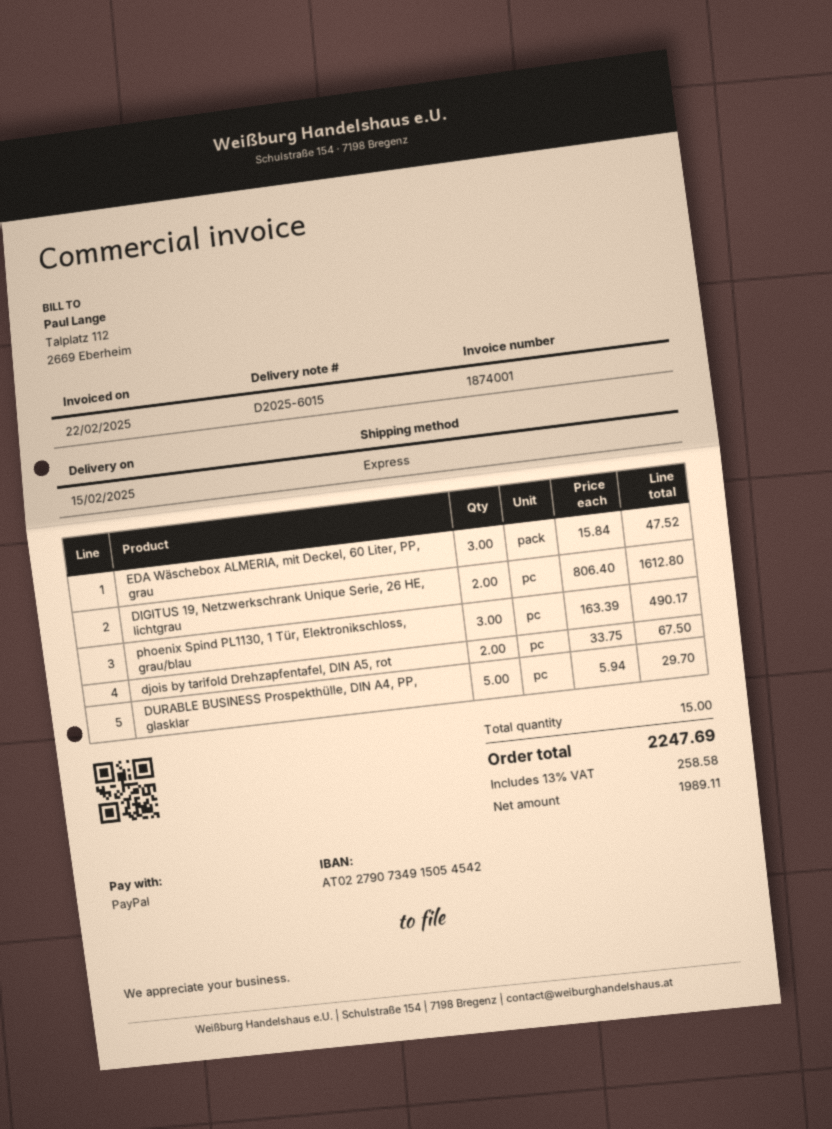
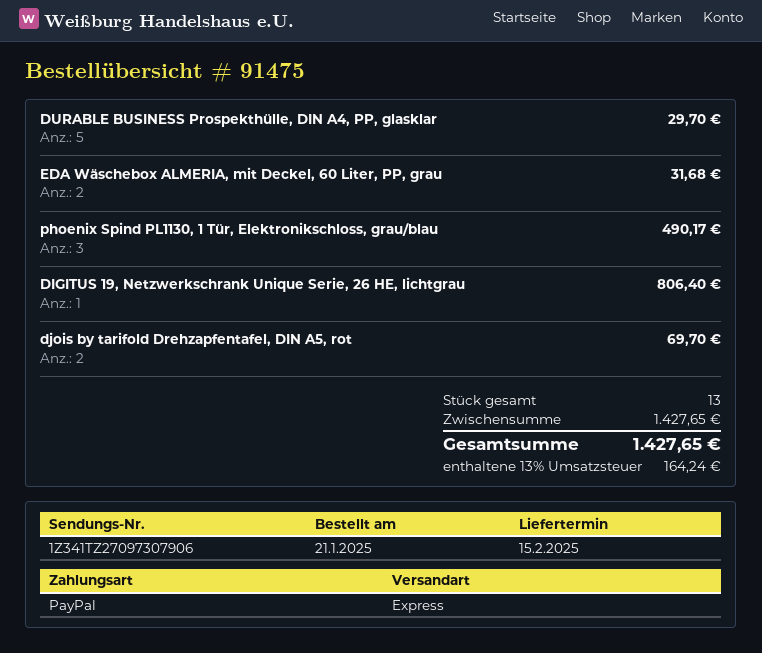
EDA Wäschebox ALMERIA, mit Deckel, 60 Liter, PP, grau: 3 for 47.52 -> 2 for 31.68
DIGITUS 19, Netzwerkschrank Unique Serie, 26 HE, lichtgrau: 2 for 1612.80 -> 1 for 806.40
djois by tarifold Drehzapfentafel, DIN A5, rot: 2 for 67.50 -> 2 for 69.70
total quantity: 15 -> 13
tax: 13% = 258.58 -> 13% = 164.24
total: 2247.69 -> 1427.65

